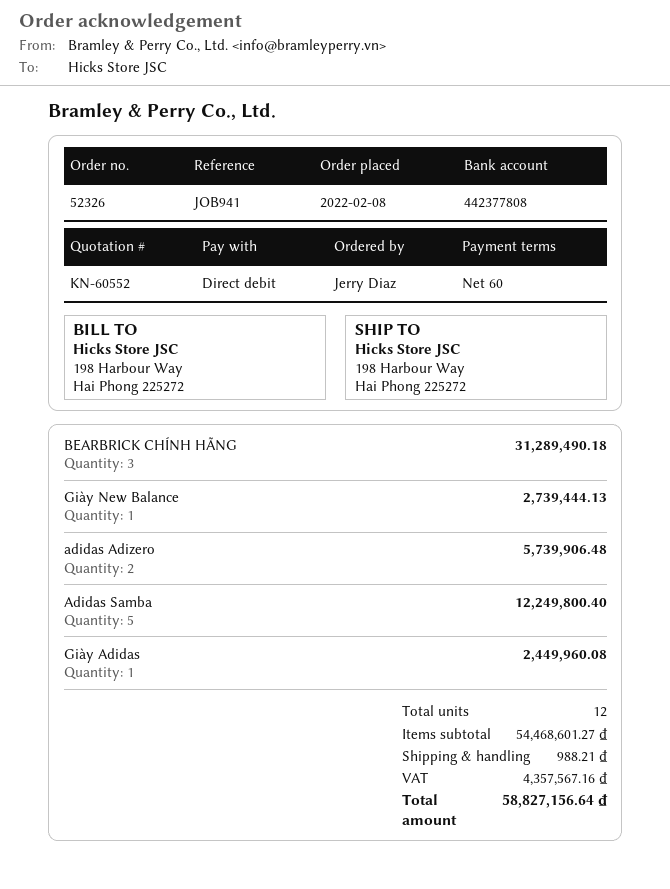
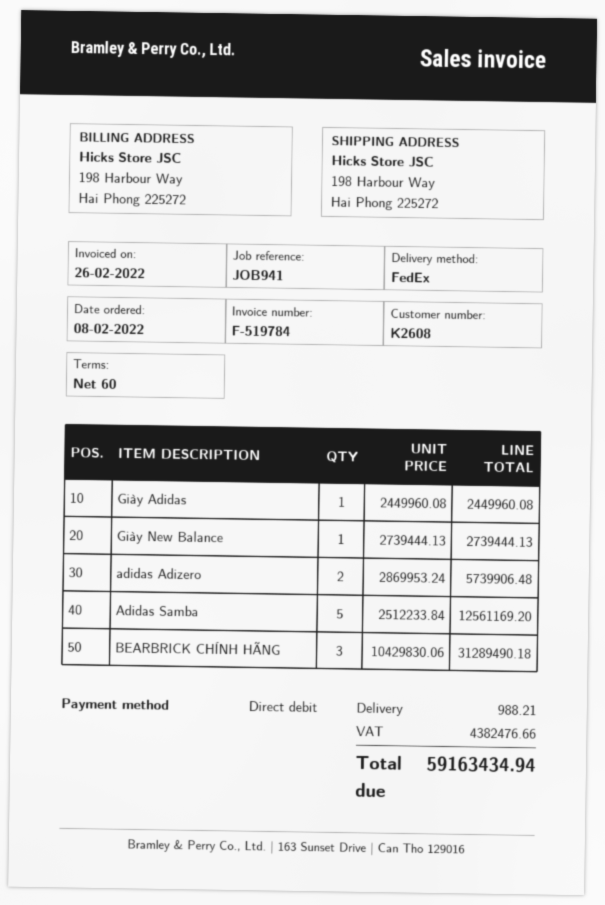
Adidas Samba: 5 for 12249800.40 -> 5 for 12561169.20
tax: 4357567.16 -> 4382476.66
total: 58827156.64 -> 59163434.94

